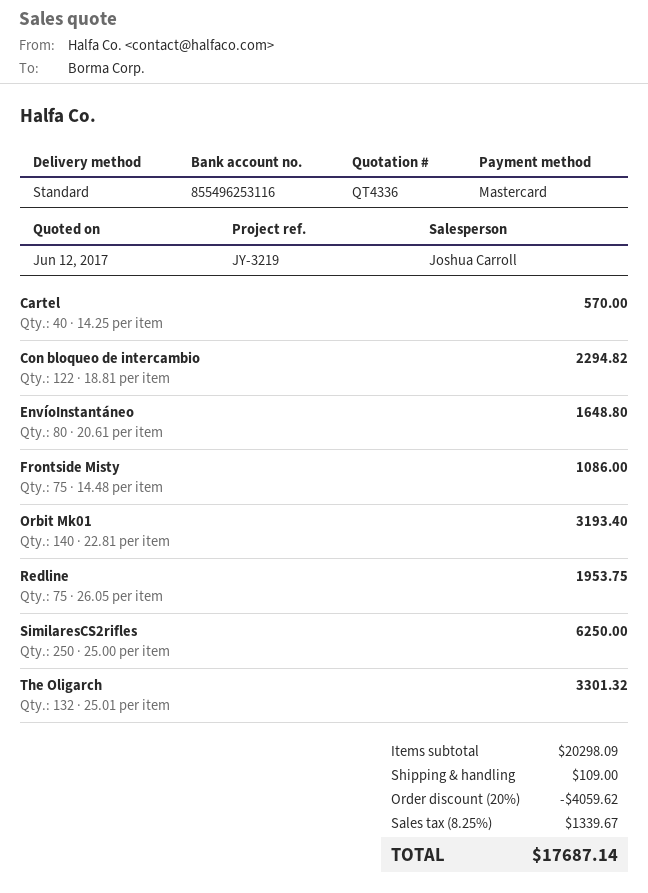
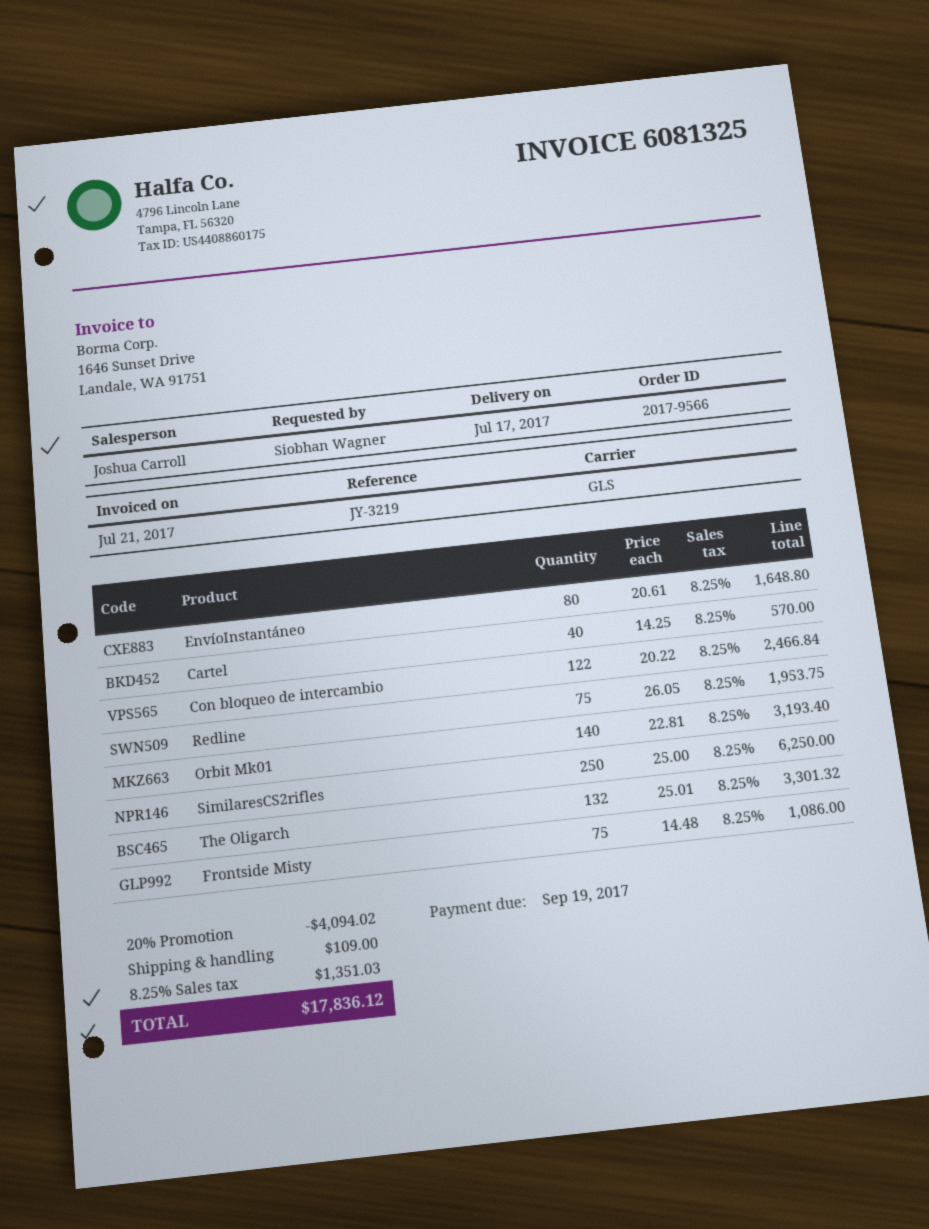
shipping method: standard -> GLS
Con bloqueo de intercambio: 122 x 18.81 = 2294.82 -> 122 x 20.22 = 2466.84
discount: 20% = 4059.62 -> 20% = 4094.02
tax: 8.25% = 1339.67 -> 8.25% = 1351.03
total: 17687.14 -> 17836.12

